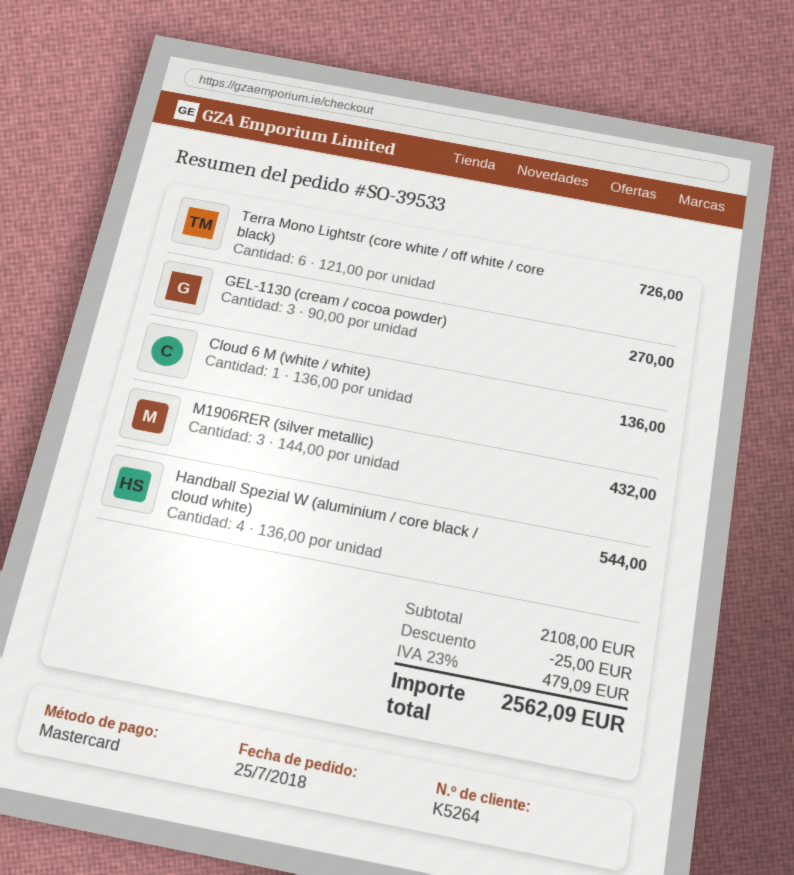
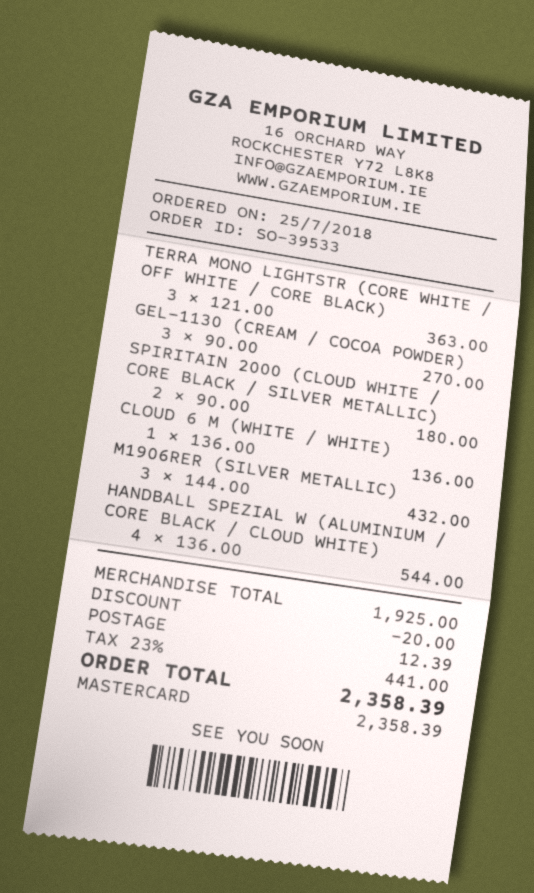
Terra Mono Lightstr (core white / off white / core black): 6 x 121.00 = 726.00 -> 3 x 121.00 = 363.00
SPIRITAIN 2000 (CLOUD WHITE / CORE BLACK / SILVER METALLIC): none -> 2 x 90.00 = 180.00
subtotal: 2108.00 -> 1925.00
discount: 25.00 -> 20.00
shipping: none -> 12.39
tax: 23% = 479.09 -> 23% = 441.00
total: 2562.09 -> 2358.39

